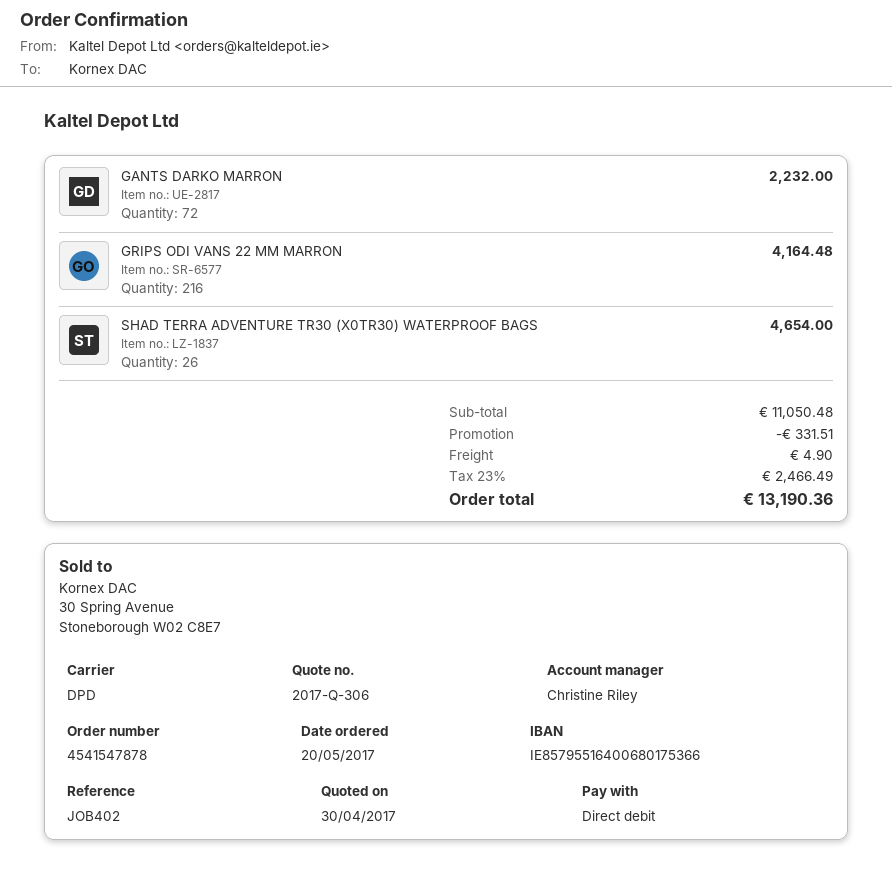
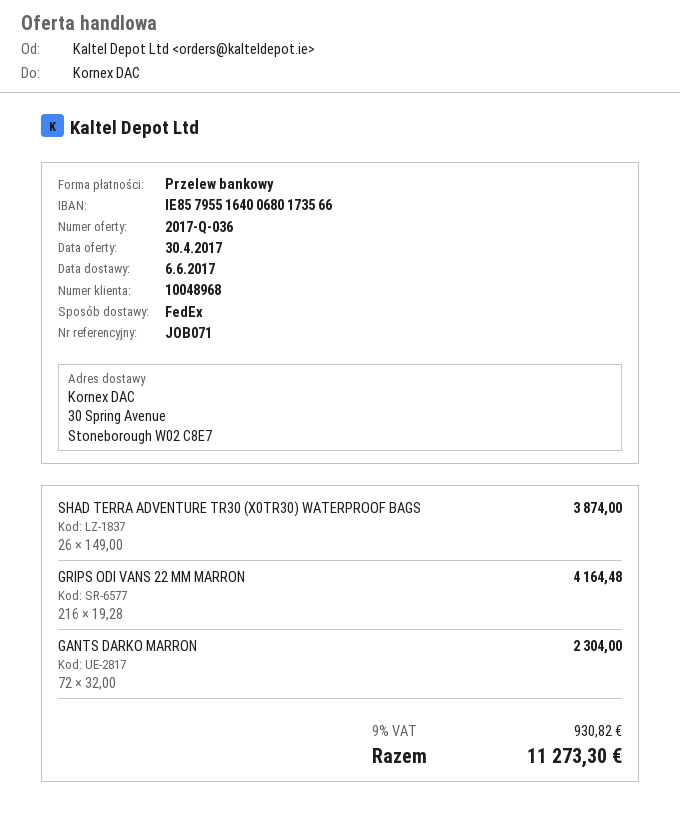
quote number: 2017-Q-306 -> 2017-Q-036
reference: JOB402 -> JOB071
payment method: direct debit -> bank transfer
bank account: IE85795516400680175366 -> IE85795516400680173566
shipping method: DPD -> FedEx
GANTS DARKO MARRON: 72 for 2232.00 -> 72 for 2304.00
SHAD TERRA ADVENTURE TR30 (X0TR30) WATERPROOF BAGS: 26 for 4654.00 -> 26 for 3874.00
discount: 331.51 -> none
shipping: 4.90 -> none
tax: 23% = 2466.49 -> 9% = 930.82
total: 13190.36 -> 11273.30

